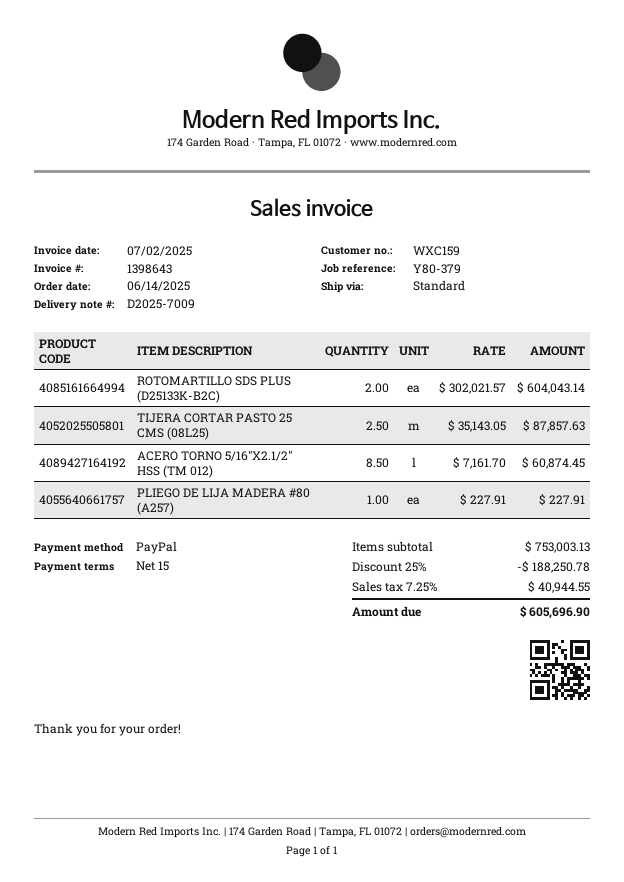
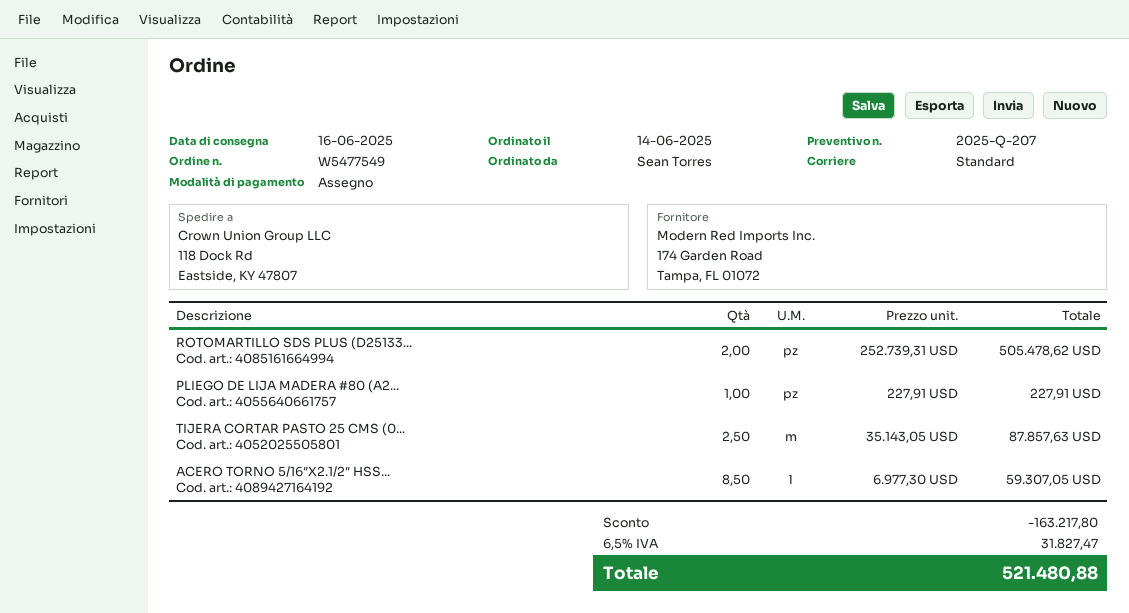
payment method: PayPal -> cheque
ROTOMARTILLO SDS PLUS (D25133K-B2C): 2 x 302021.57 = 604043.14 -> 2 x 252739.31 = 505478.62
ACERO TORNO 5/16″X2.1/2″ HSS (TM 012): 8.5 x 7161.70 = 60874.45 -> 8.5 x 6977.30 = 59307.05
discount: 188250.78 -> 163217.80
tax: 7.25% = 40944.55 -> 6.5% = 31827.47
total: 605696.90 -> 521480.88

